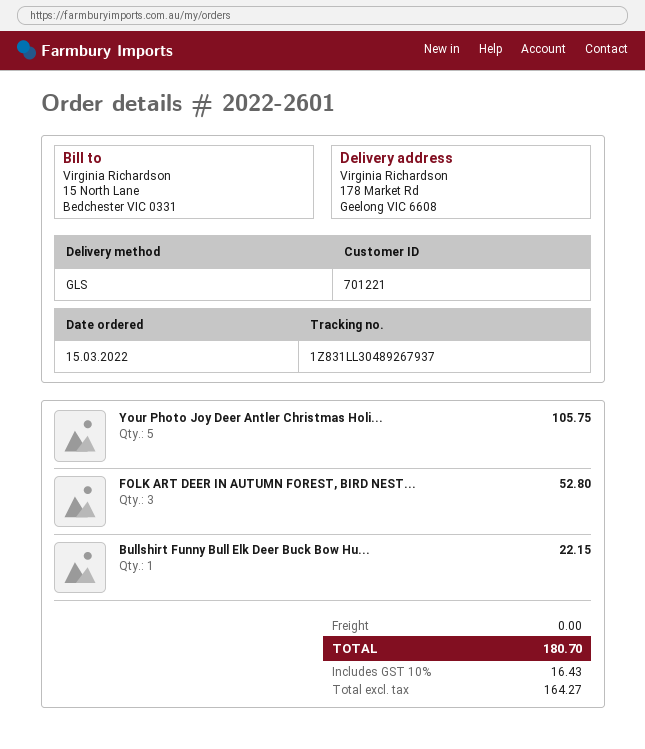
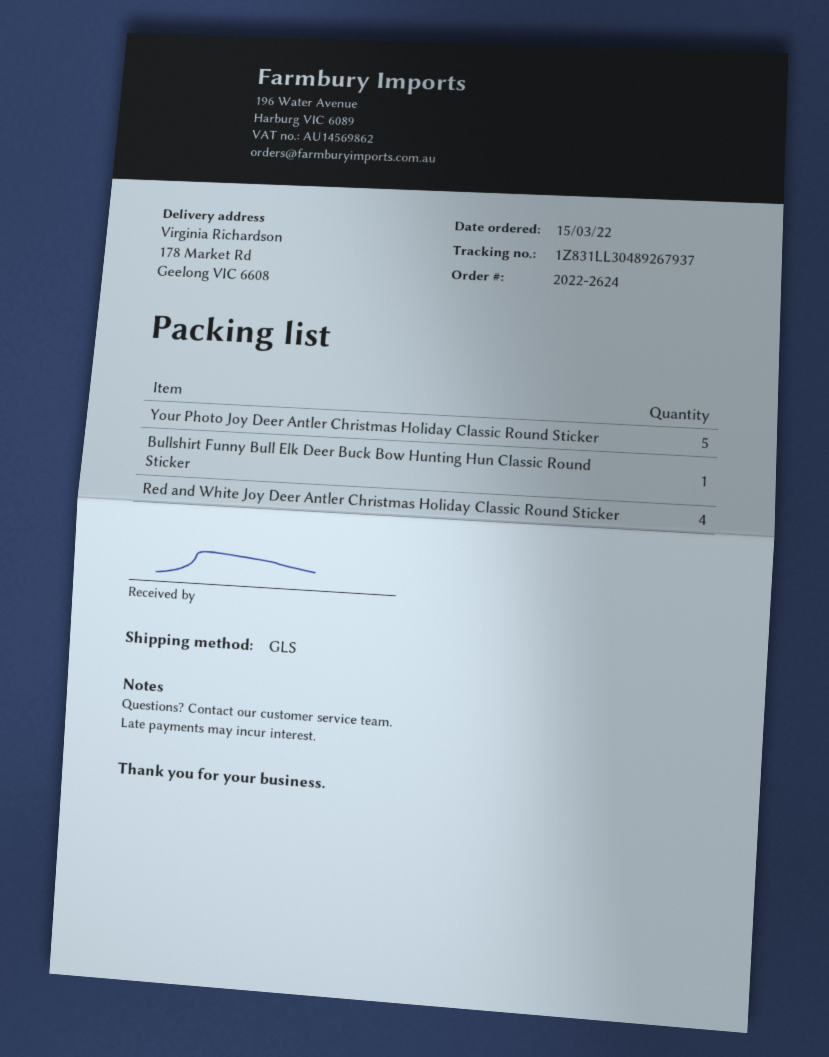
order number: 2022-2601 -> 2022-2624
FOLK ART DEER IN AUTUMN FOREST, BIRD NEST...: 3 -> none
Red and White Joy Deer Antler Christmas Holiday Classic Round Sticker: none -> 4

